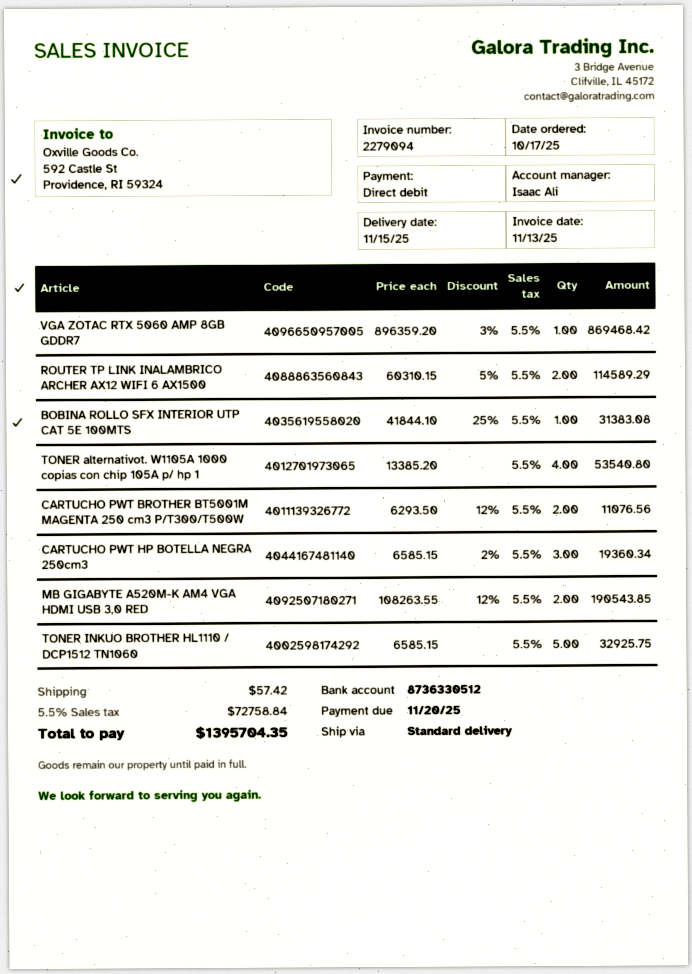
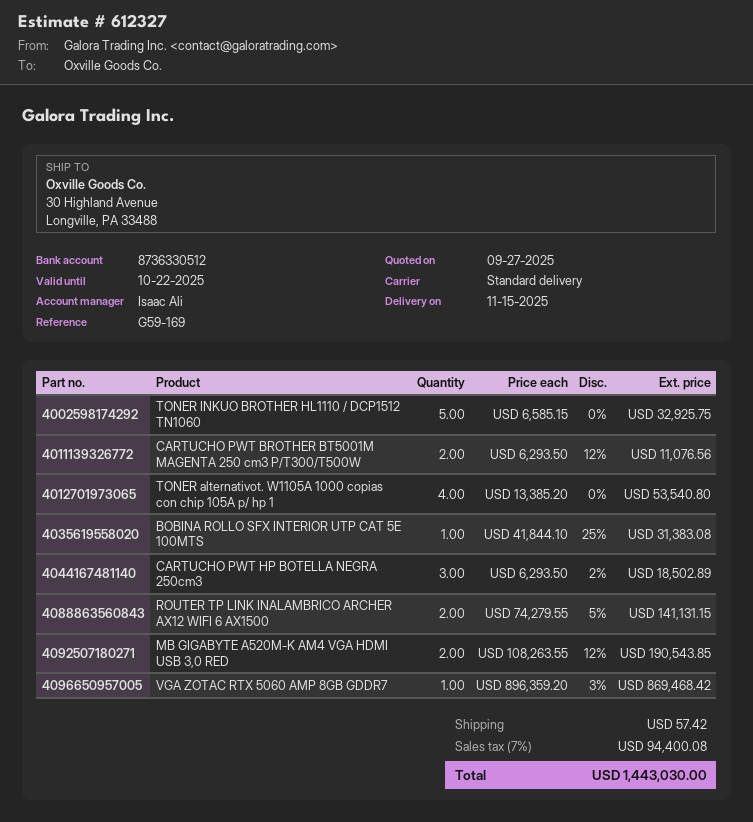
ROUTER TP LINK INALAMBRICO ARCHER AX12 WIFI 6 AX1500: 2 x 60310.15 - 5% = 114589.29 -> 2 x 74279.55 - 5% = 141131.15
CARTUCHO PWT HP BOTELLA NEGRA 250cm3: 3 x 6585.15 - 2% = 19360.34 -> 3 x 6293.50 - 2% = 18502.89
tax: 5.5% = 72758.84 -> 7% = 94400.08
total: 1395704.35 -> 1443030.00

